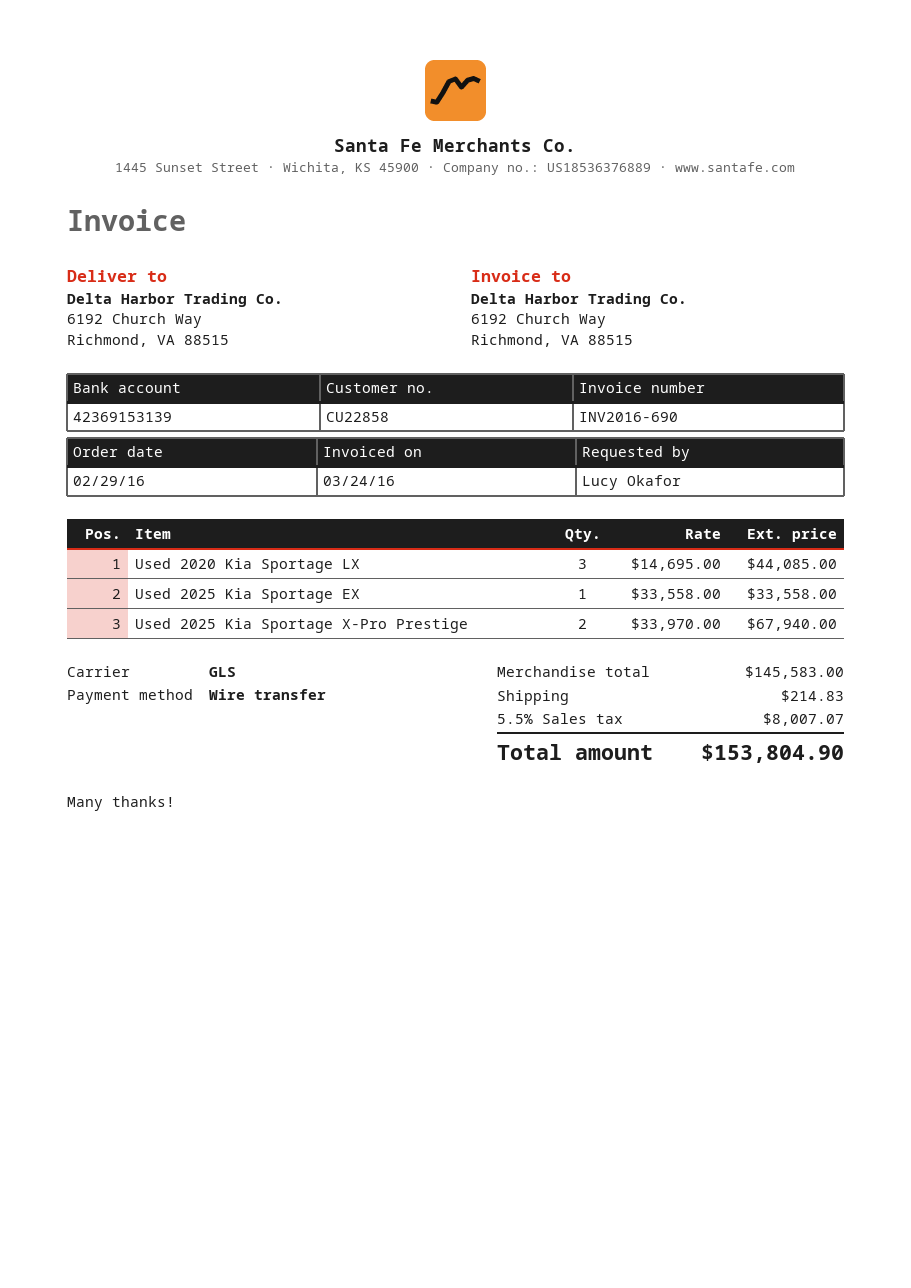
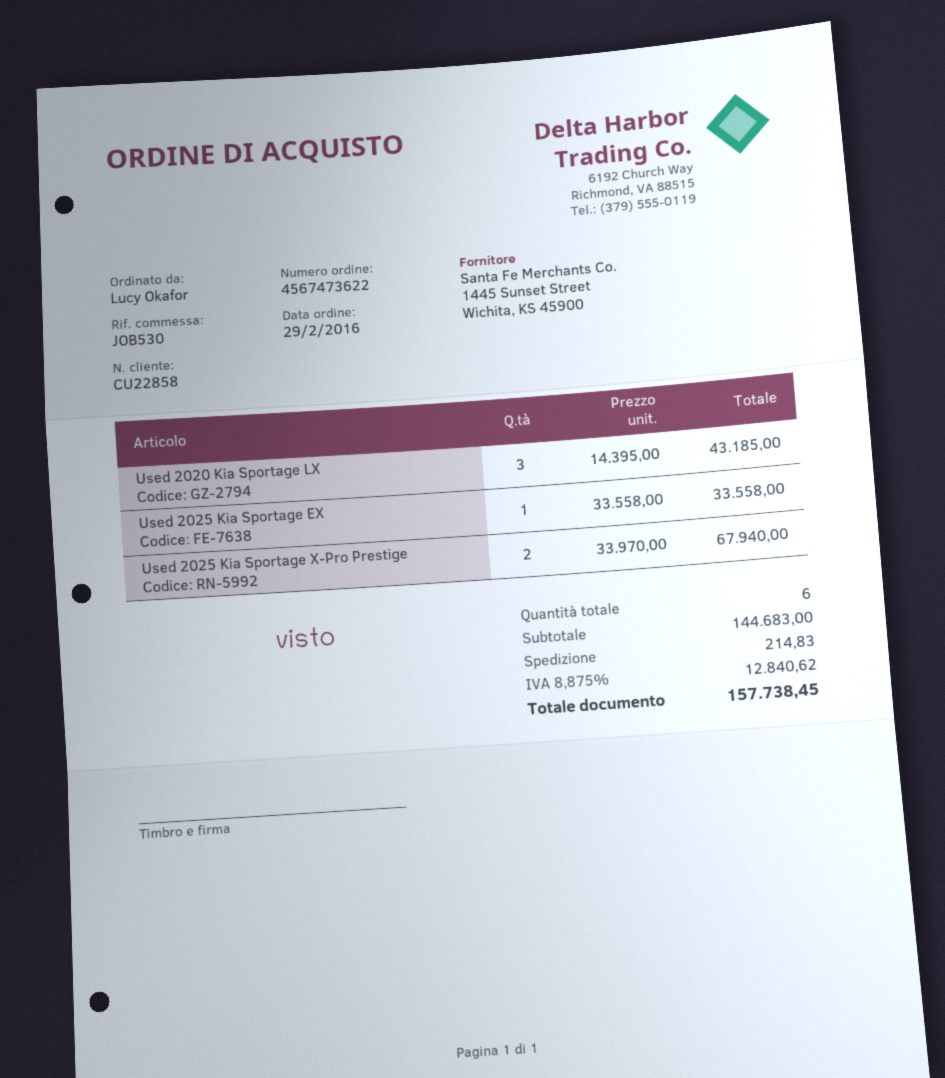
Used 2020 Kia Sportage LX: 3 x 14695.00 = 44085.00 -> 3 x 14395.00 = 43185.00
subtotal: 145583.00 -> 144683.00
tax: 5.5% = 8007.07 -> 8.875% = 12840.62
total: 153804.90 -> 157738.45

